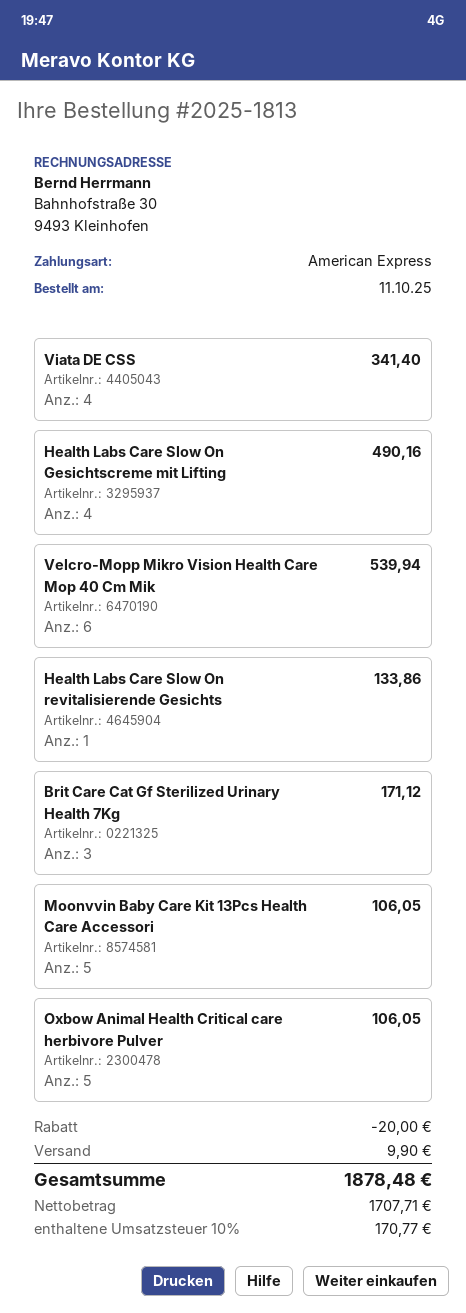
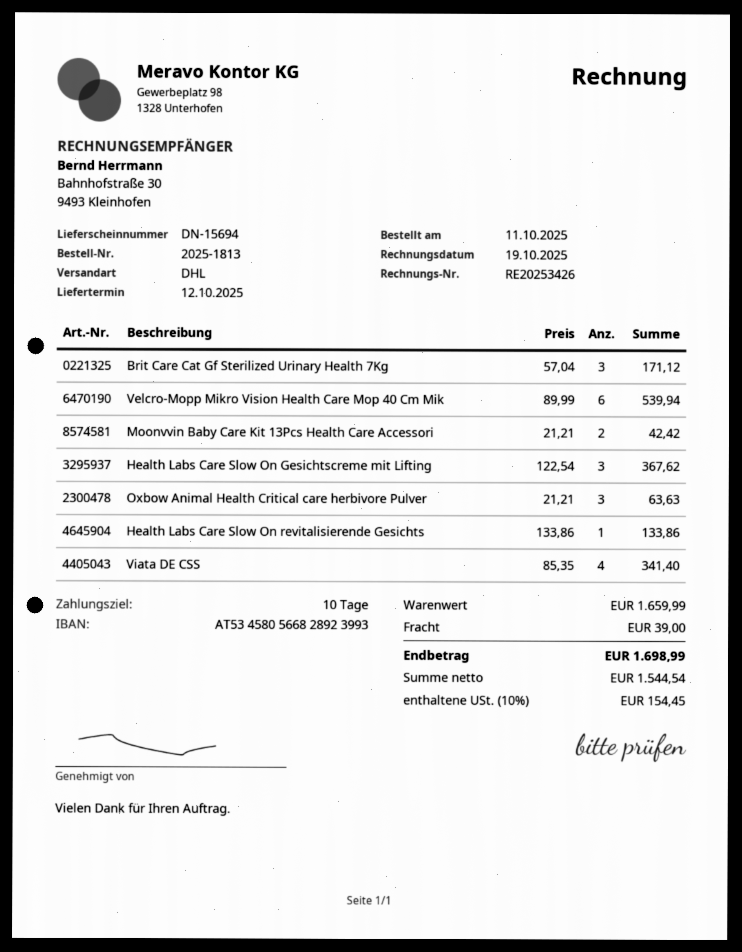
Health Labs Care Slow On Gesichtscreme mit Lifting: 4 for 490.16 -> 3 for 367.62
Moonvvin Baby Care Kit 13Pcs Health Care Accessori: 5 for 106.05 -> 2 for 42.42
Oxbow Animal Health Critical care herbivore Pulver: 5 for 106.05 -> 3 for 63.63
discount: 20.00 -> none
shipping: 9.90 -> 39.00
net: 1707.71 -> 1544.54
tax: 10% = 170.77 -> 10% = 154.45
total: 1878.48 -> 1698.99

